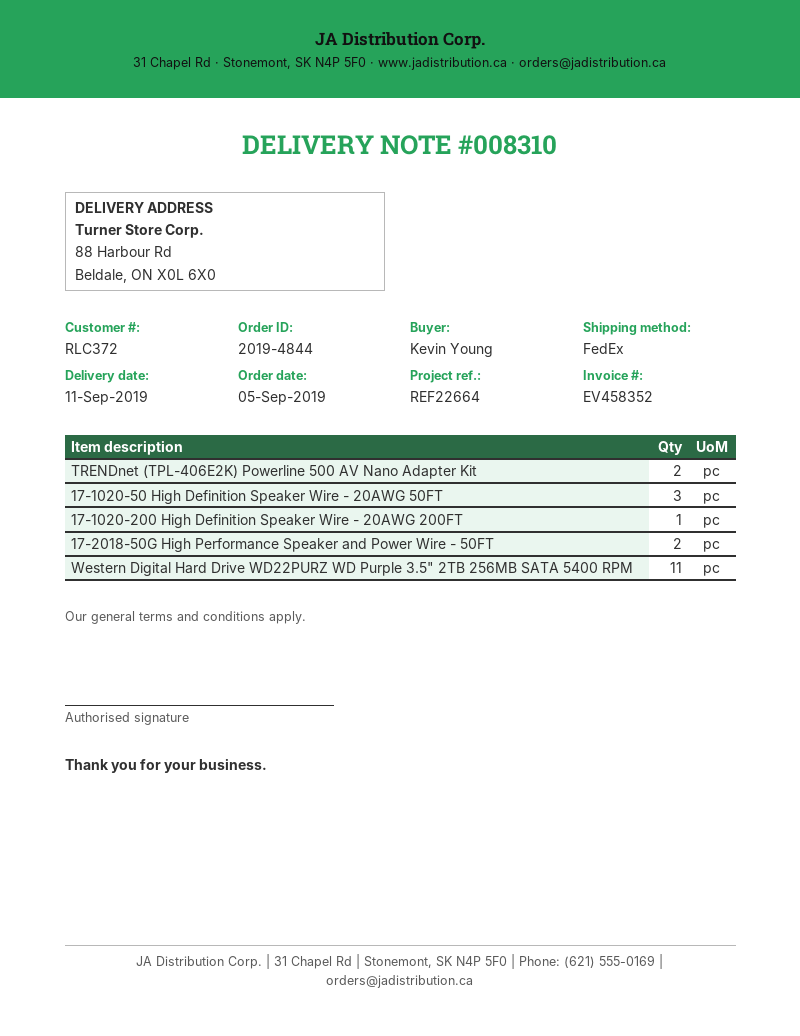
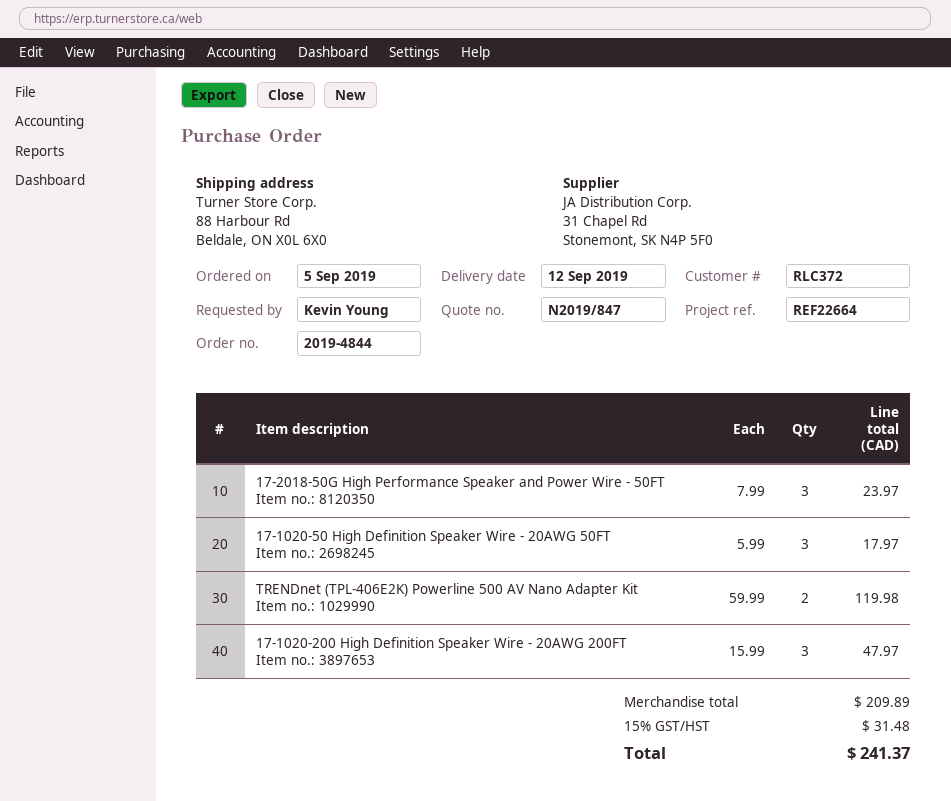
delivery date: 2019-09-11 -> 2019-09-12
17-1020-200 High Definition Speaker Wire - 20AWG 200FT: 1 -> 3
17-2018-50G High Performance Speaker and Power Wire - 50FT: 2 -> 3
Western Digital Hard Drive WD22PURZ WD Purple 3.5" 2TB 256MB SATA 5400 RPM: 11 -> none

